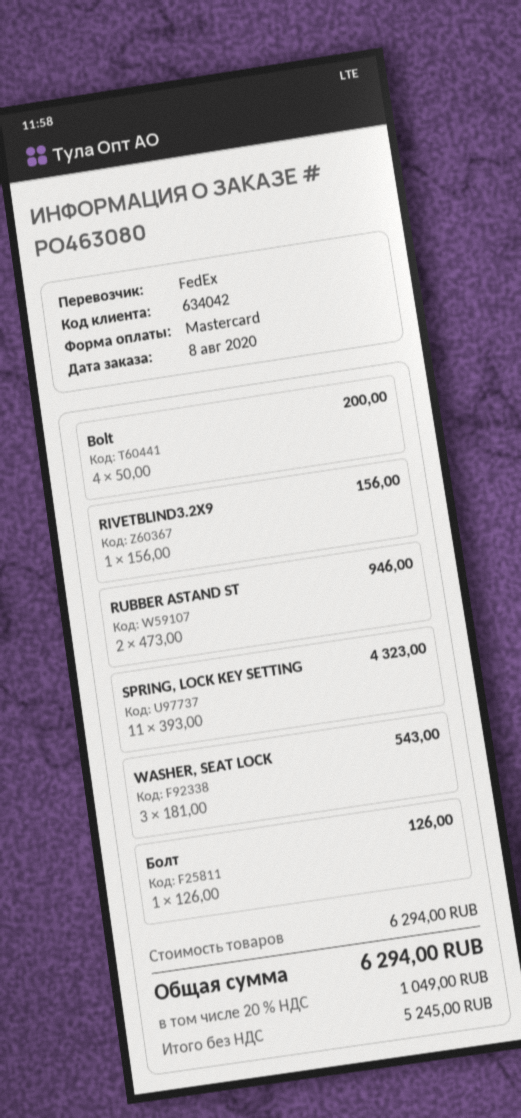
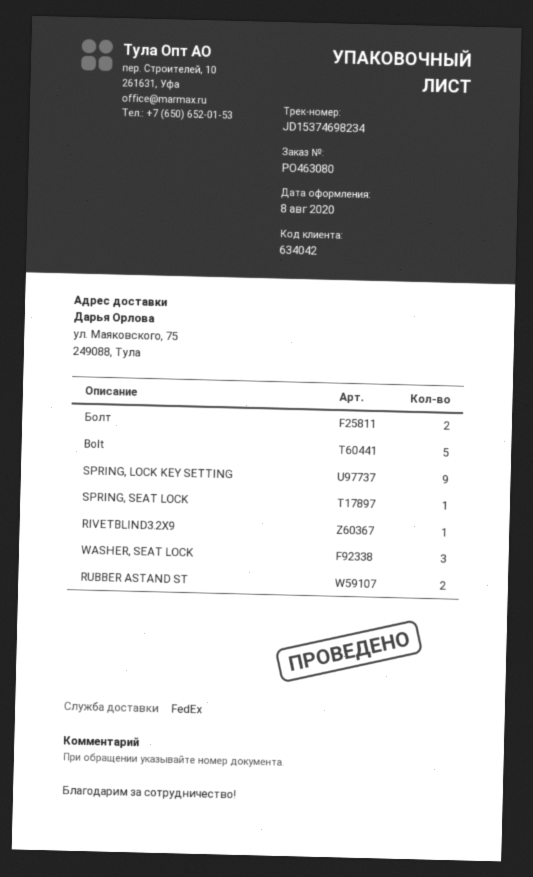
Bolt: 4 -> 5
SPRING, LOCK KEY SETTING: 11 -> 9
Болт: 1 -> 2
SPRING, SEAT LOCK: none -> 1

